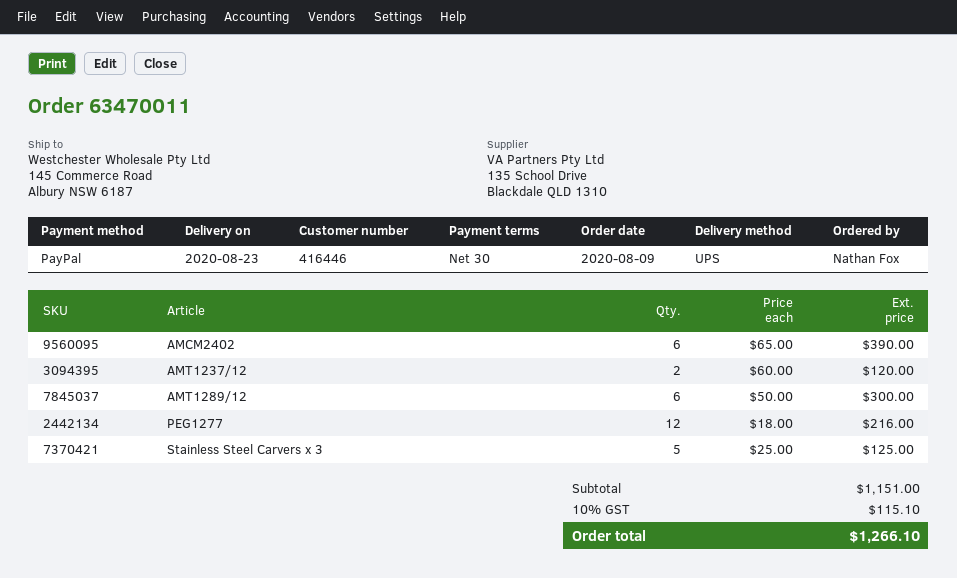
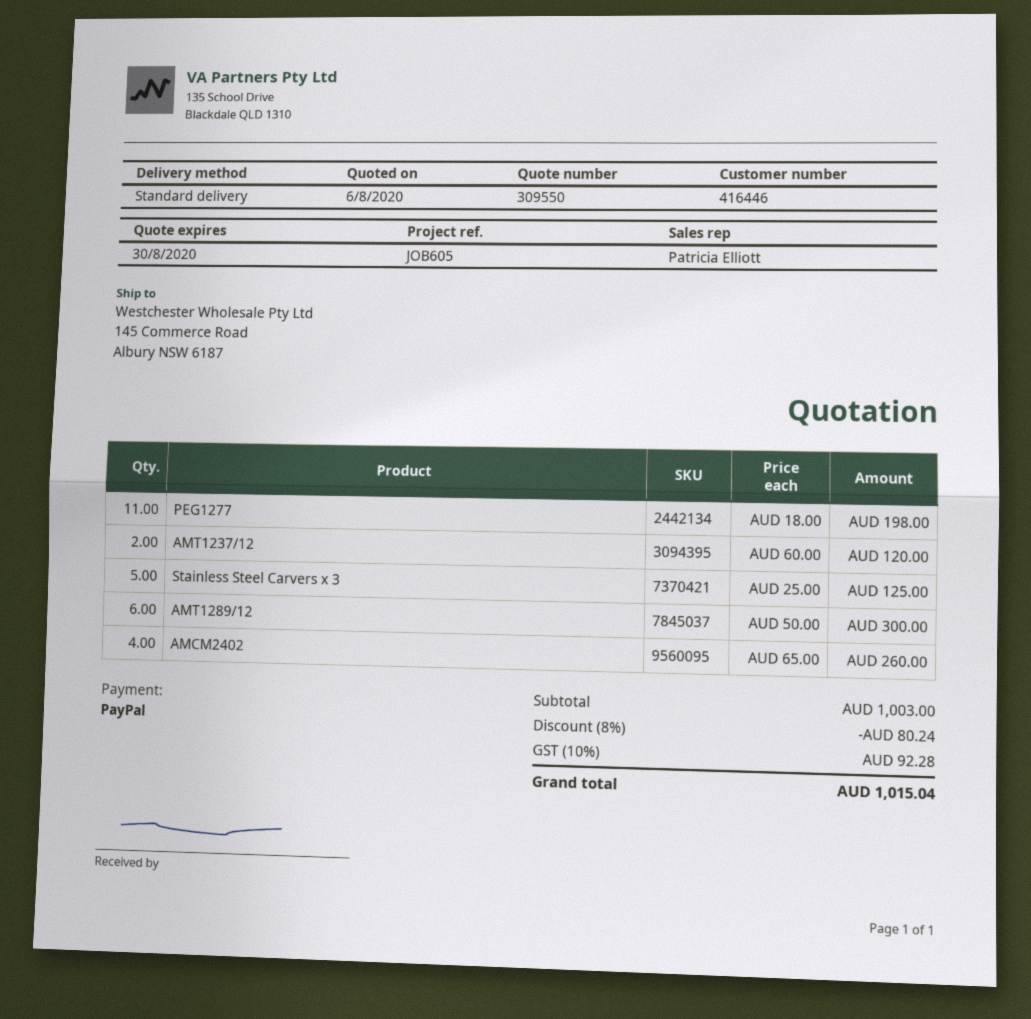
shipping method: UPS -> standard
AMCM2402: 6 x 65.00 = 390.00 -> 4 x 65.00 = 260.00
PEG1277: 12 x 18.00 = 216.00 -> 11 x 18.00 = 198.00
subtotal: 1151.00 -> 1003.00
discount: none -> 8% = 80.24
tax: 10% = 115.10 -> 10% = 92.28
total: 1266.10 -> 1015.04

